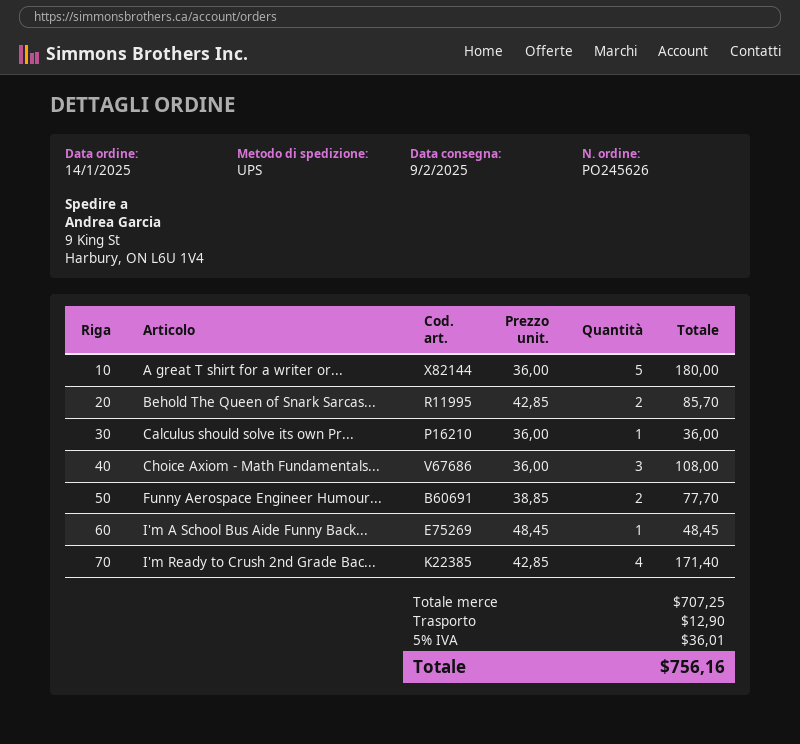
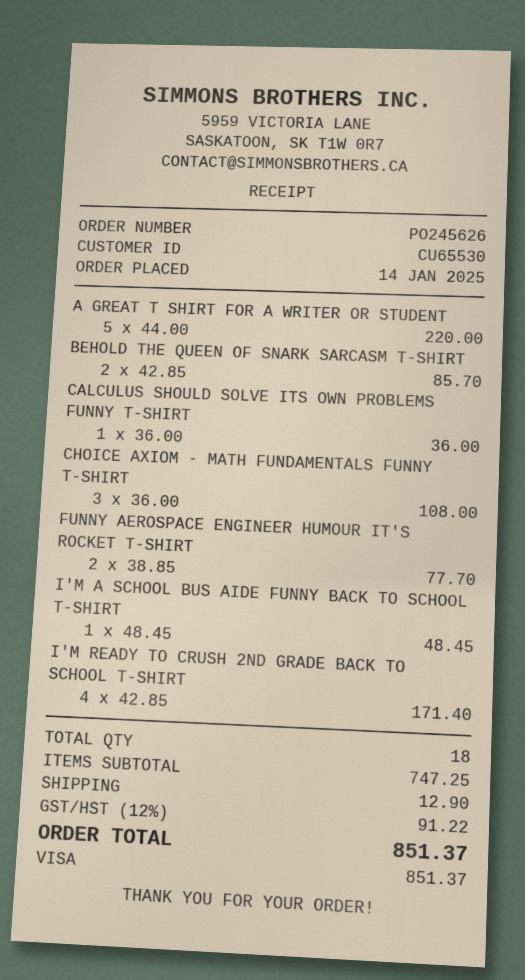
A great T shirt for a writer or...: 5 x 36.00 = 180.00 -> 5 x 44.00 = 220.00
subtotal: 707.25 -> 747.25
tax: 5% = 36.01 -> 12% = 91.22
total: 756.16 -> 851.37

